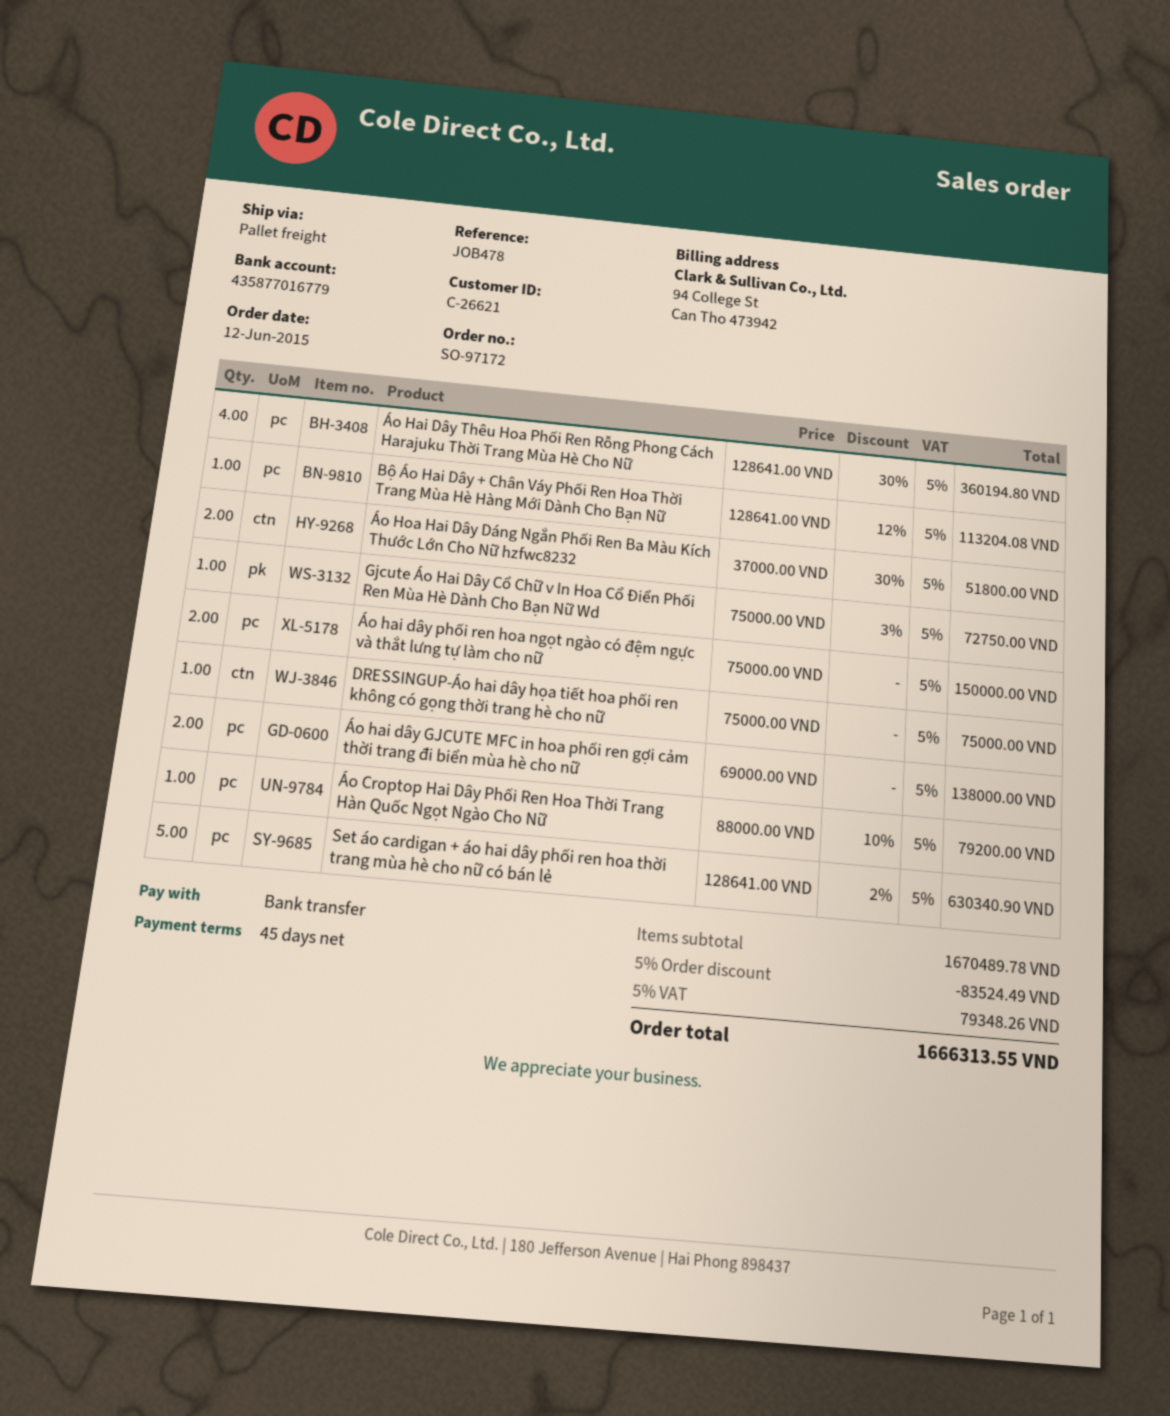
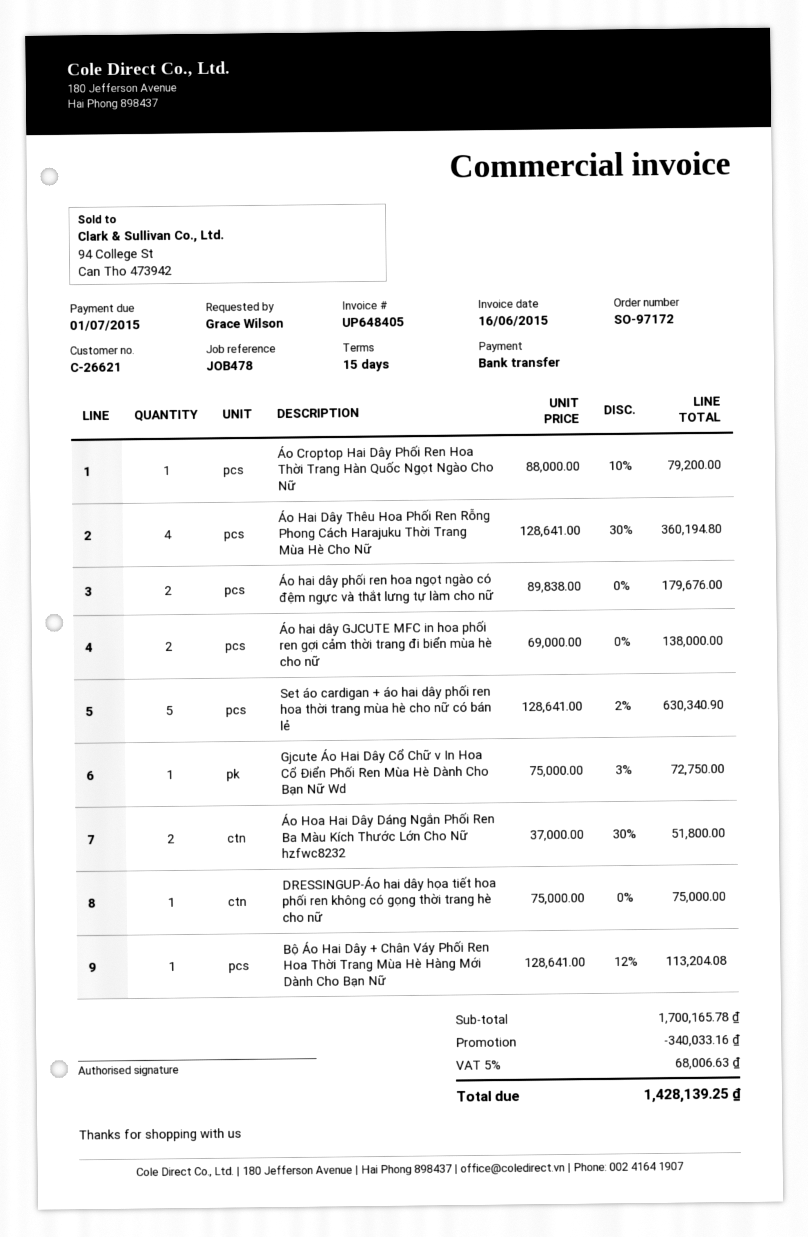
payment terms: 45 days -> 15 days
Áo hai dây phối ren hoa ngọt ngào có đệm ngực và thắt lưng tự làm cho nữ: 2 x 75000.00 = 150000.00 -> 2 x 89838.00 = 179676.00
subtotal: 1670489.78 -> 1700165.78
discount: 83524.49 -> 340033.16
tax: 5% = 79348.26 -> 5% = 68006.63
total: 1666313.55 -> 1428139.25

